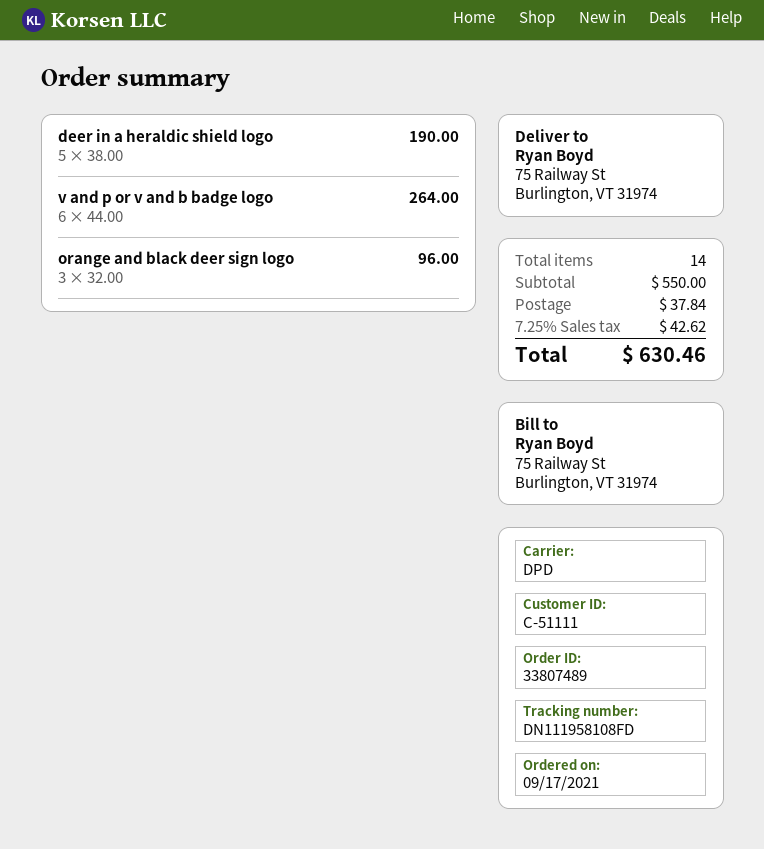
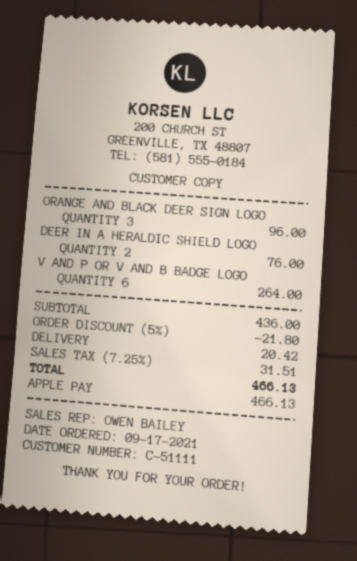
deer in a heraldic shield logo: 5 for 190.00 -> 2 for 76.00
subtotal: 550.00 -> 436.00
discount: none -> 5% = 21.80
shipping: 37.84 -> 20.42
tax: 7.25% = 42.62 -> 7.25% = 31.51
total: 630.46 -> 466.13

